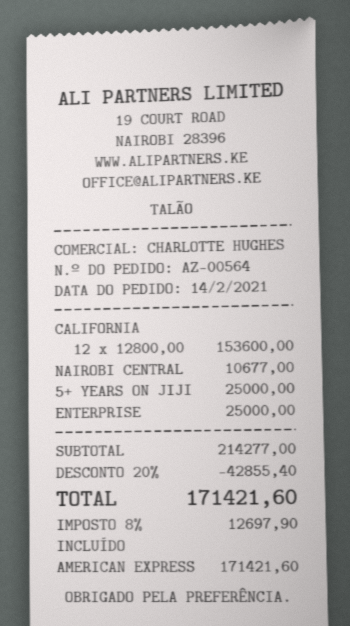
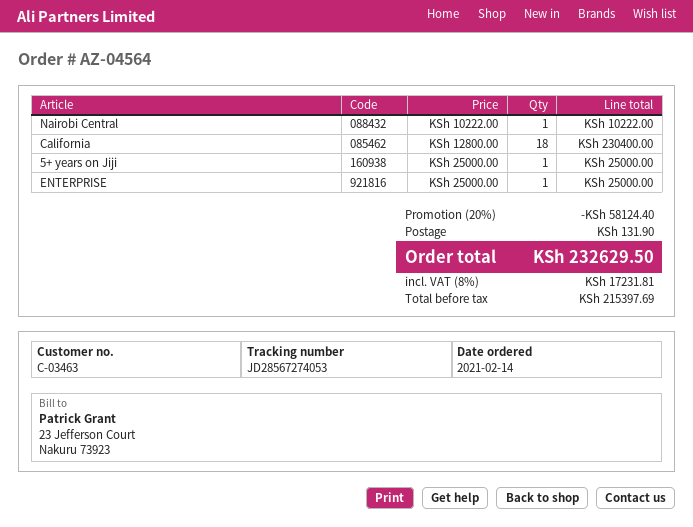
order number: AZ-00564 -> AZ-04564
CALIFORNIA: 12 x 12800.00 = 153600.00 -> 18 x 12800.00 = 230400.00
NAIROBI CENTRAL: 1 x 10677.00 = 10677.00 -> 1 x 10222.00 = 10222.00
discount: 20% = 42855.40 -> 20% = 58124.40
shipping: none -> 131.90
tax: 8% = 12697.90 -> 8% = 17231.81
total: 171421.60 -> 232629.50

